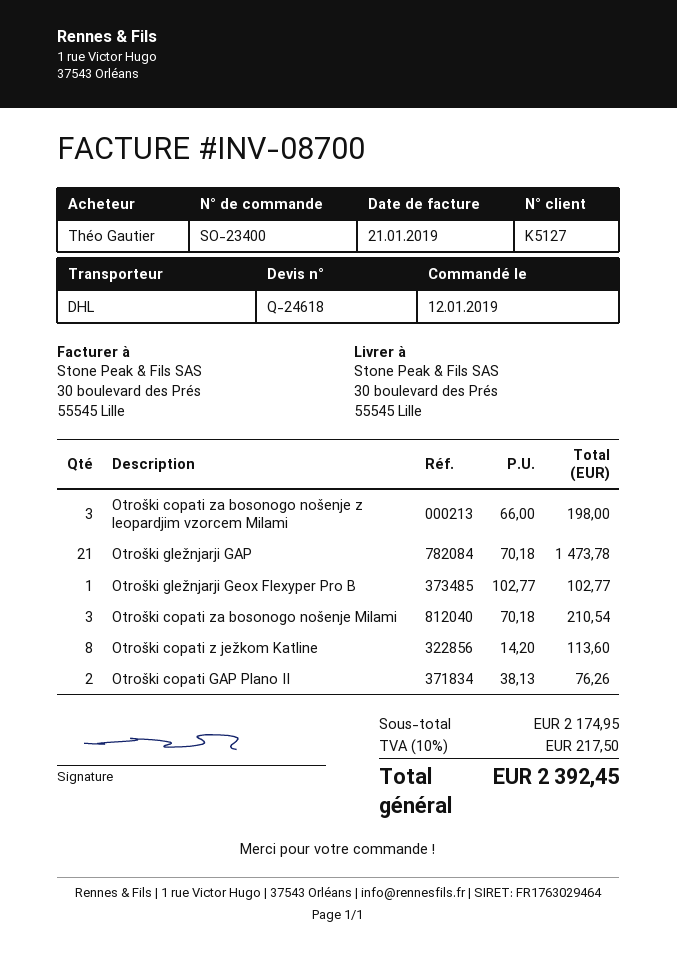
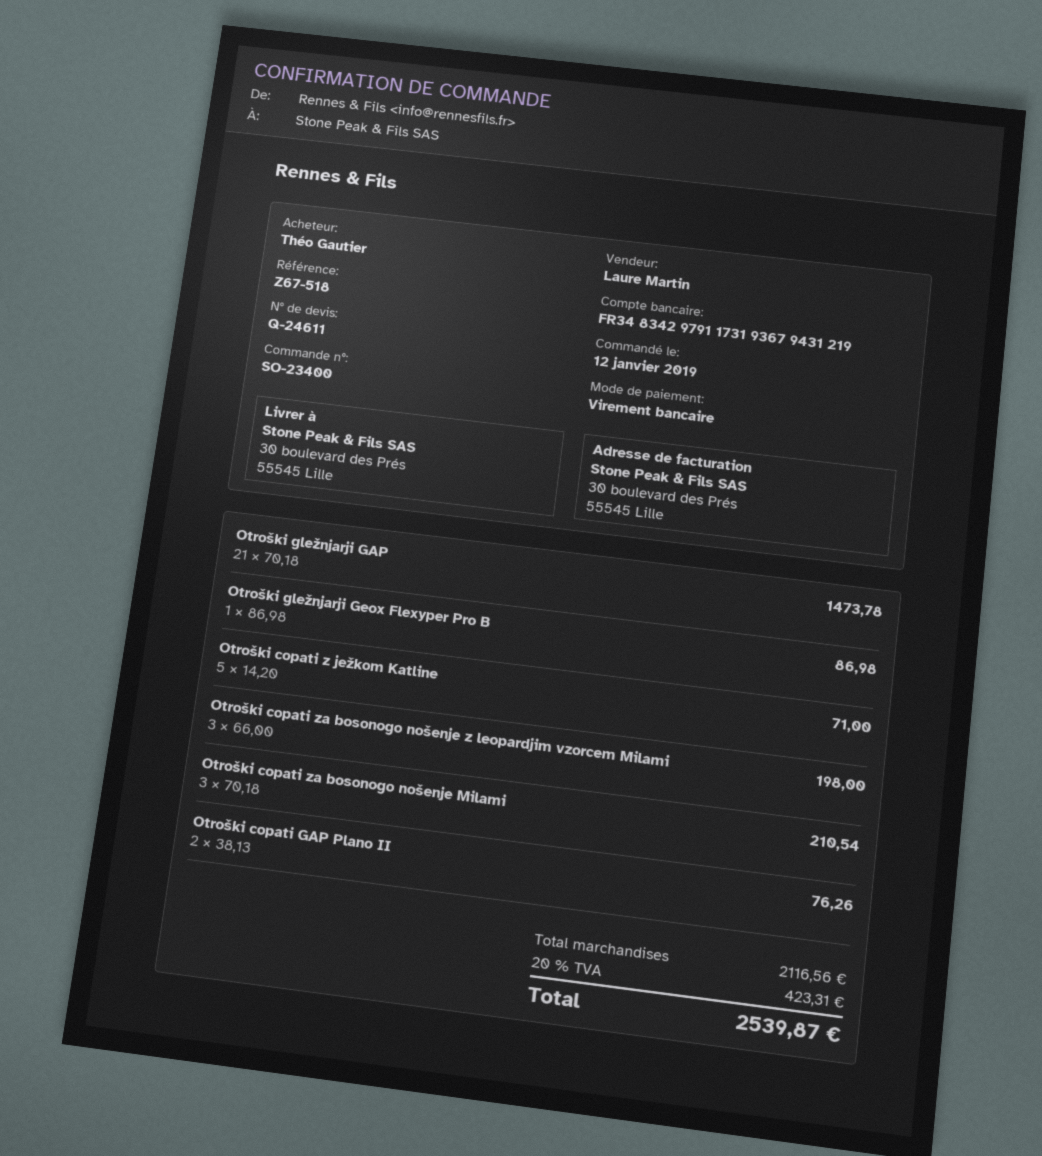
quote number: Q-24618 -> Q-24611
Otroški gležnjarji Geox Flexyper Pro B: 1 x 102.77 = 102.77 -> 1 x 86.98 = 86.98
Otroški copati z ježkom Katline: 8 x 14.20 = 113.60 -> 5 x 14.20 = 71.00
subtotal: 2174.95 -> 2116.56
tax: 10% = 217.50 -> 20% = 423.31
total: 2392.45 -> 2539.87

